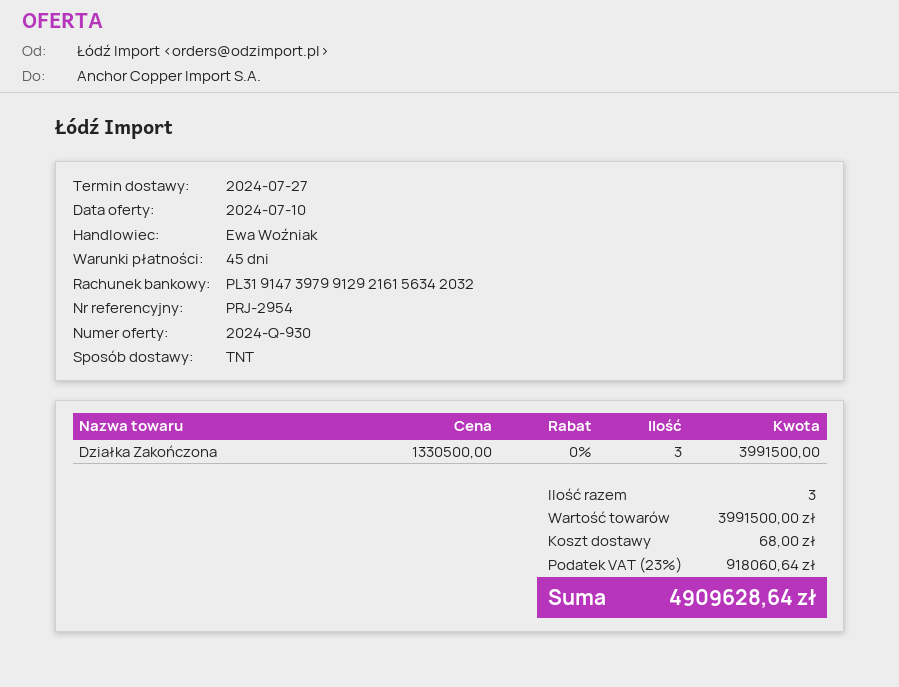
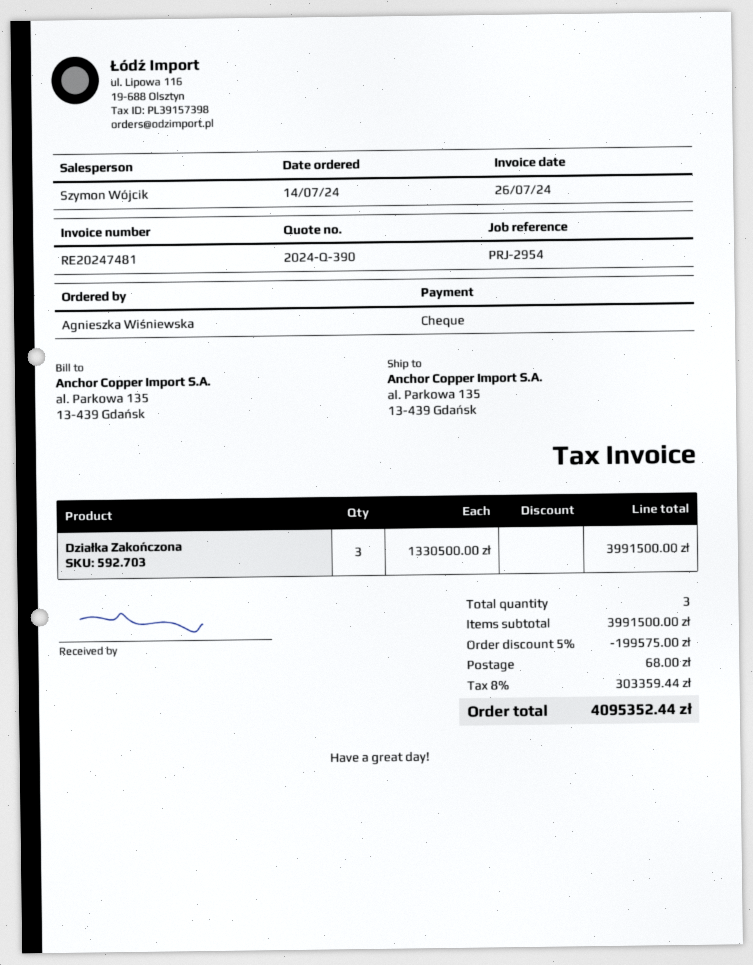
quote number: 2024-Q-930 -> 2024-Q-390
sales rep: Ewa Woźniak -> Szymon Wójcik
discount: none -> 5% = 199575.00
tax: 23% = 918060.64 -> 8% = 303359.44
total: 4909628.64 -> 4095352.44

